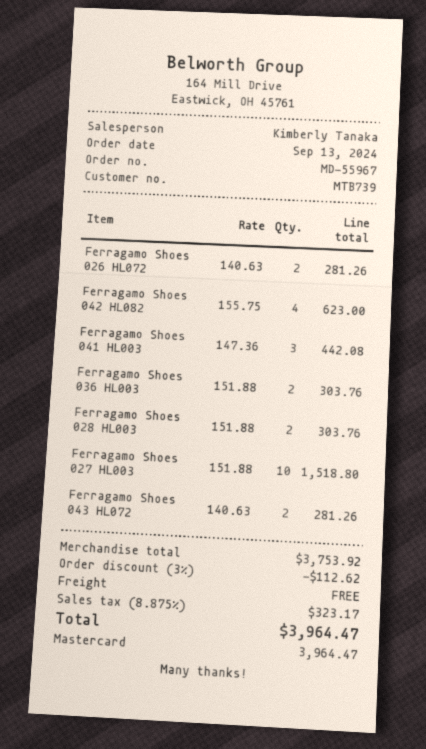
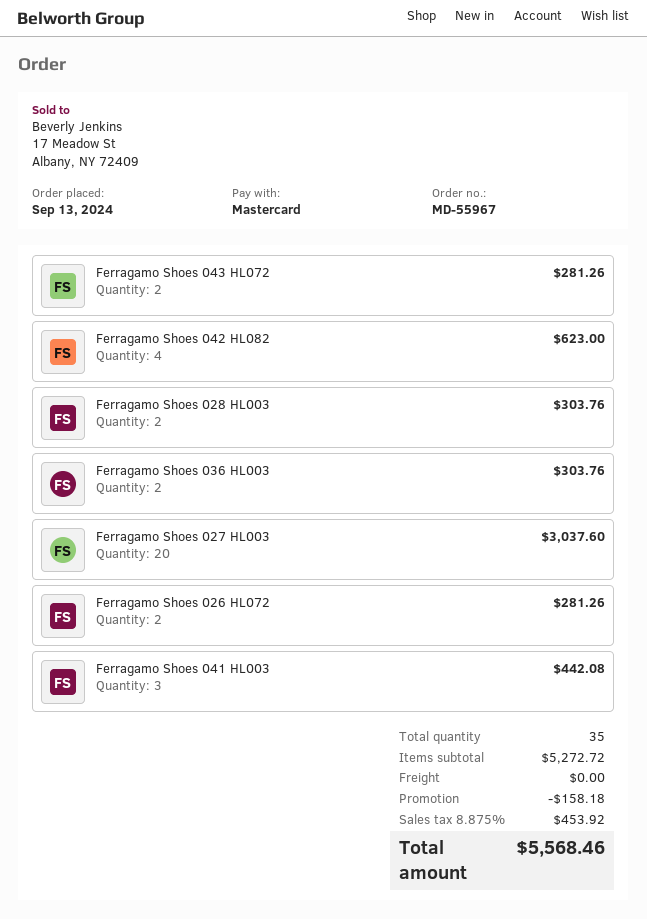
Ferragamo Shoes 027 HL003: 10 for 1518.80 -> 20 for 3037.60
subtotal: 3753.92 -> 5272.72
discount: 112.62 -> 158.18
tax: 8.875% = 323.17 -> 8.875% = 453.92
total: 3964.47 -> 5568.46

